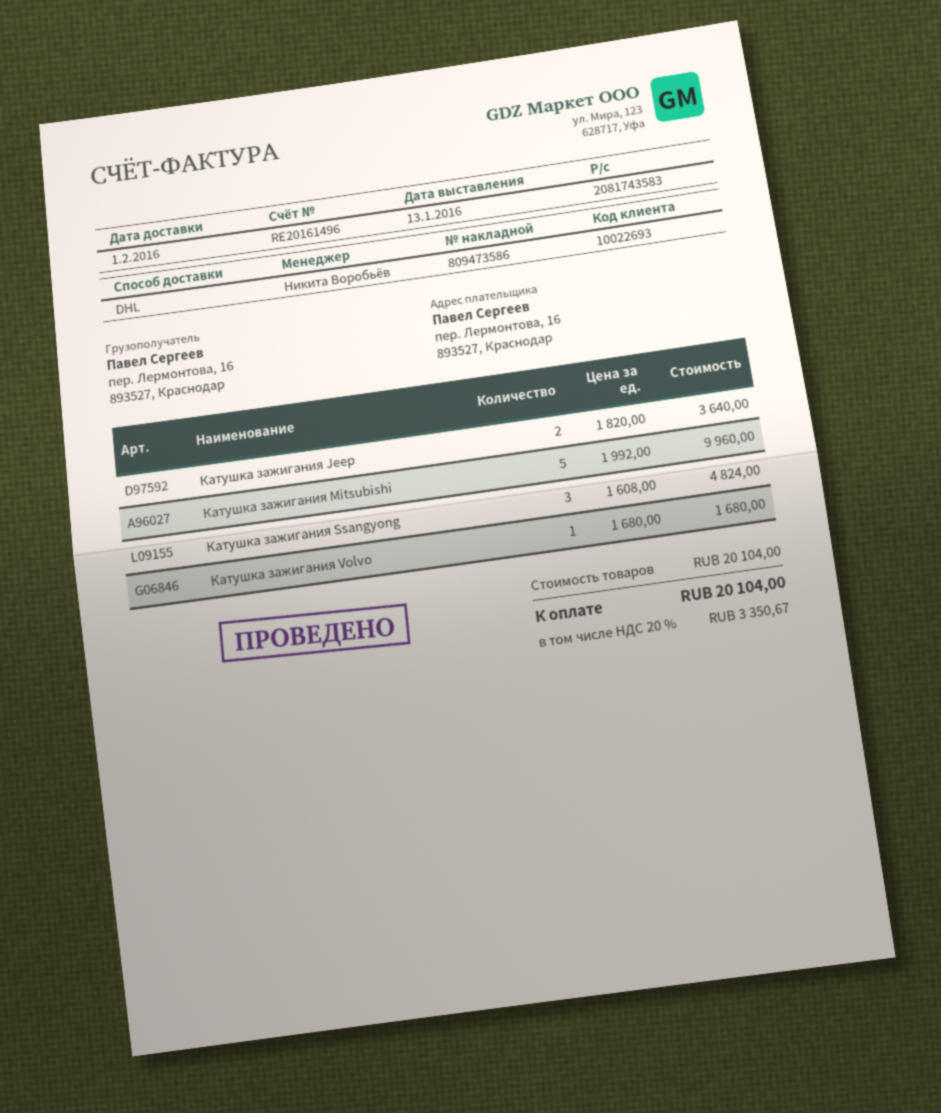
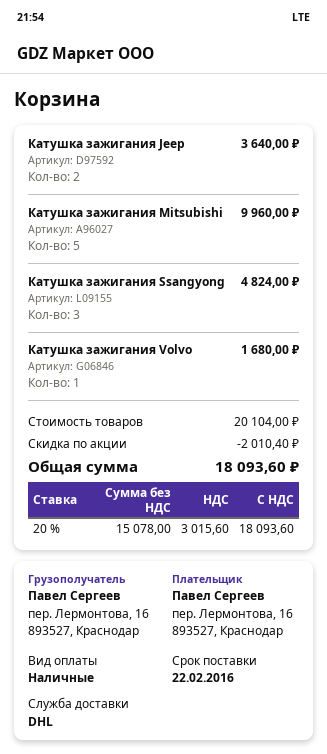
delivery date: 2016-02-01 -> 2016-02-22
discount: none -> 2010.40
tax: 20% = 3350.67 -> 20% = 3015.60
total: 20104.00 -> 18093.60

